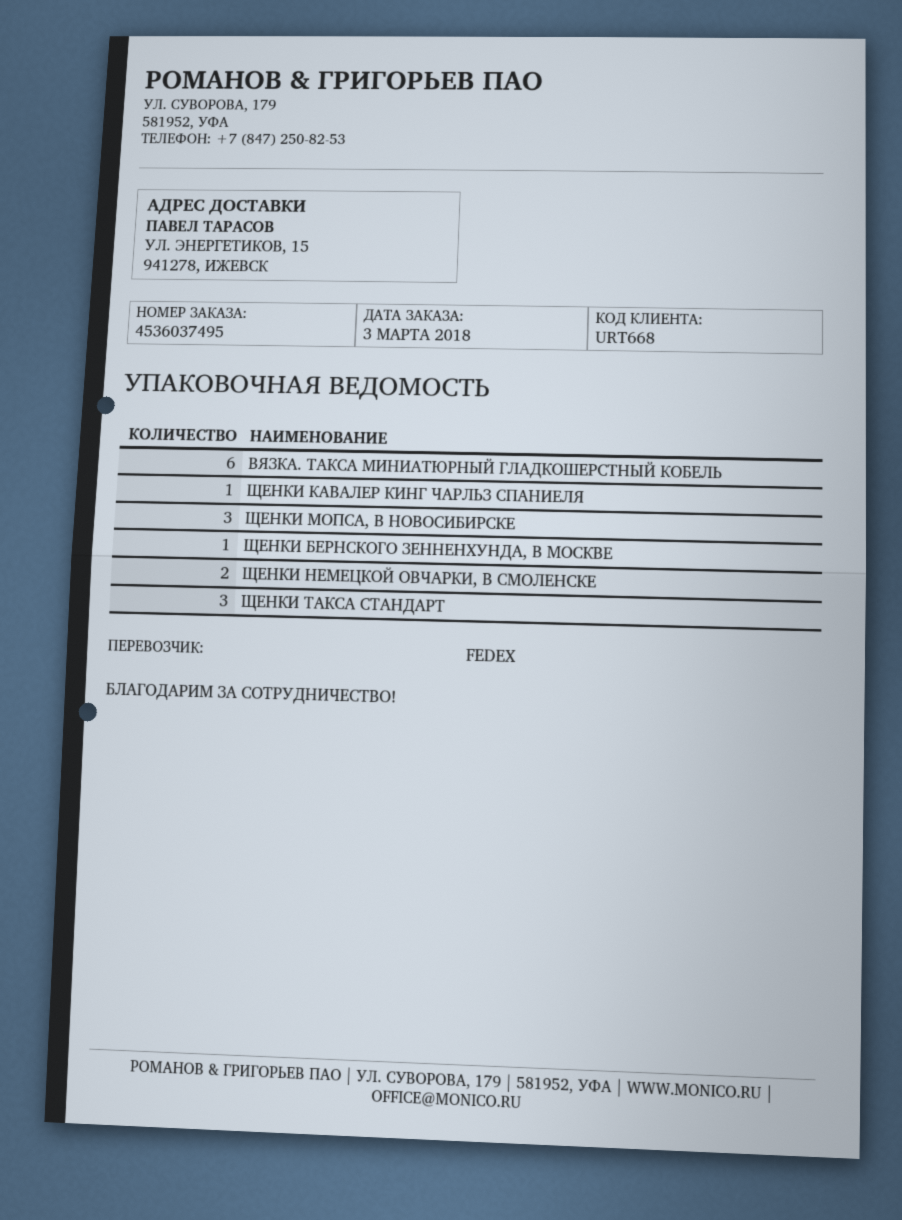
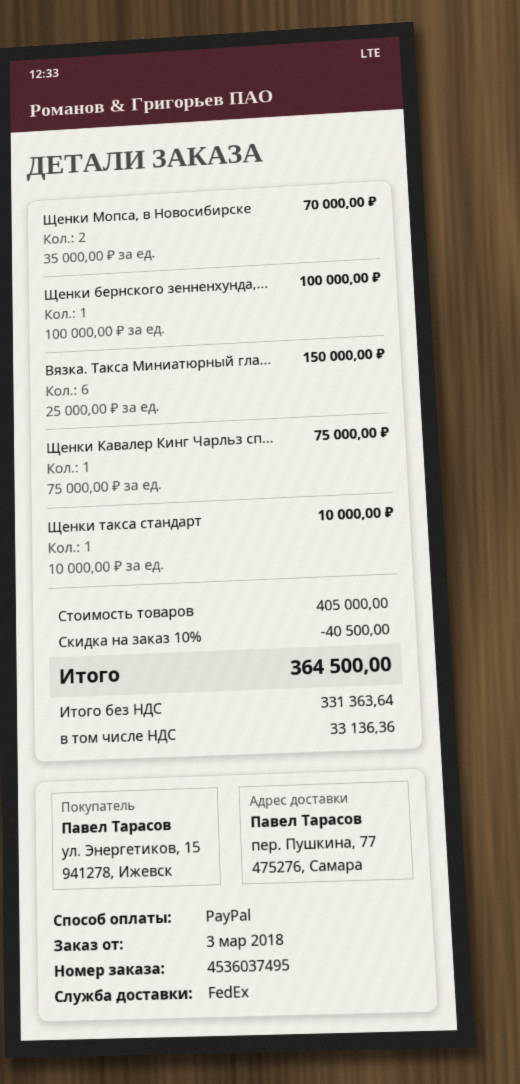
ship to: УЛ. ЭНЕРГЕТИКОВ, 15, 941278, ИЖЕВСК -> пер. Пушкина, 77, 475276, Самара
ЩЕНКИ МОПСА, В НОВОСИБИРСКЕ: 3 -> 2
ЩЕНКИ НЕМЕЦКОЙ ОВЧАРКИ, В СМОЛЕНСКЕ: 2 -> none
ЩЕНКИ ТАКСА СТАНДАРТ: 3 -> 1

